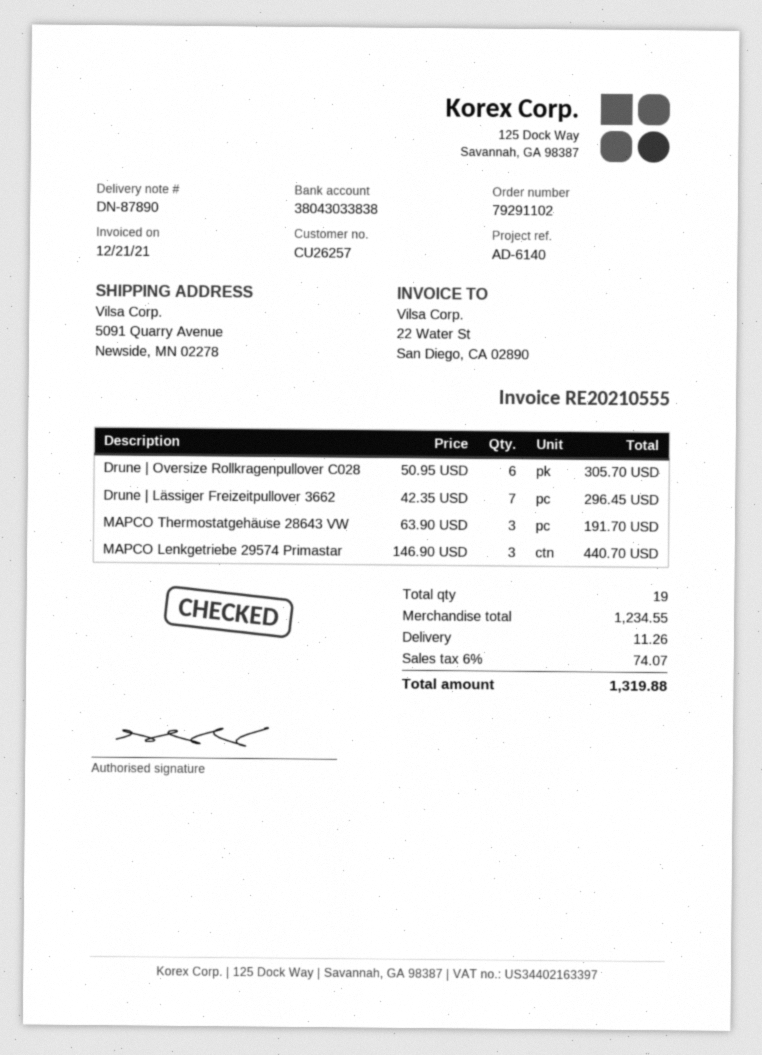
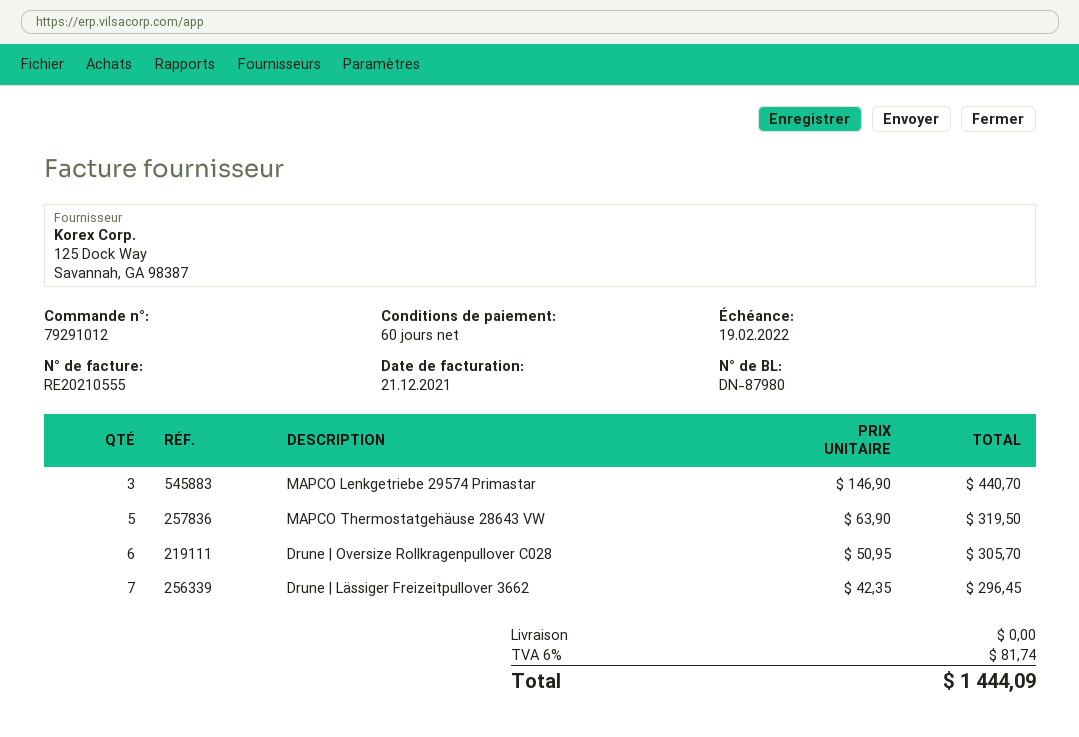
order number: 79291102 -> 79291012
delivery note number: DN-87890 -> DN-87980
MAPCO Thermostatgehäuse 28643 VW: 3 x 63.90 = 191.70 -> 5 x 63.90 = 319.50
shipping: 11.26 -> 0.00
tax: 6% = 74.07 -> 6% = 81.74
total: 1319.88 -> 1444.09

